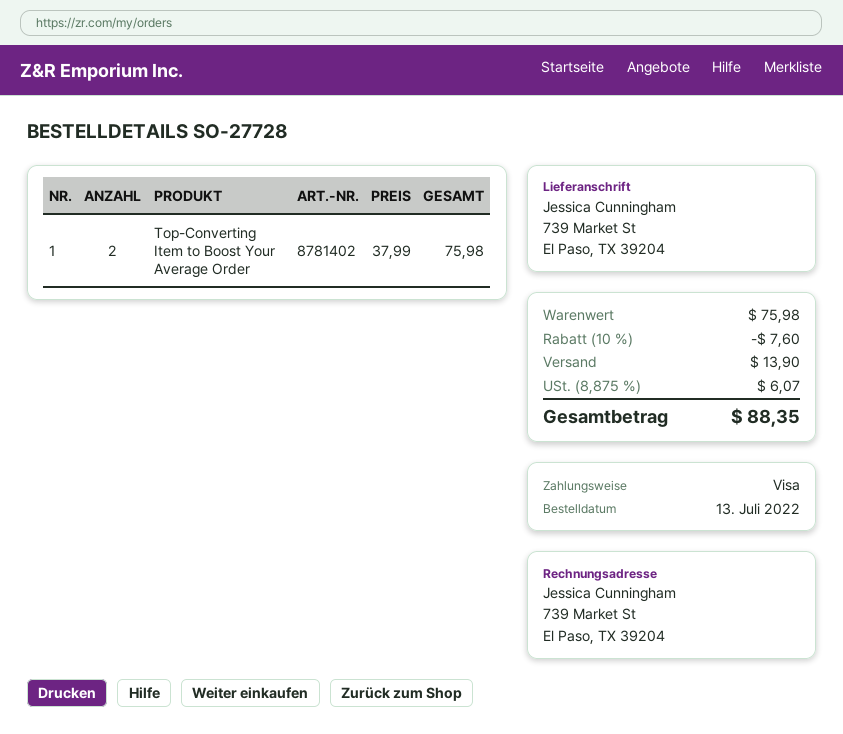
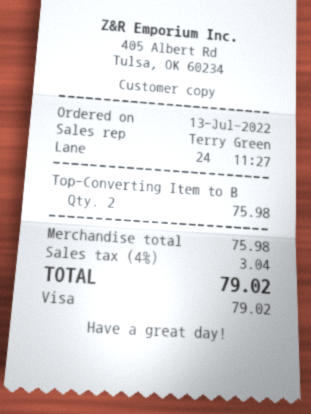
discount: 10% = 7.60 -> none
shipping: 13.90 -> none
tax: 8.875% = 6.07 -> 4% = 3.04
total: 88.35 -> 79.02

